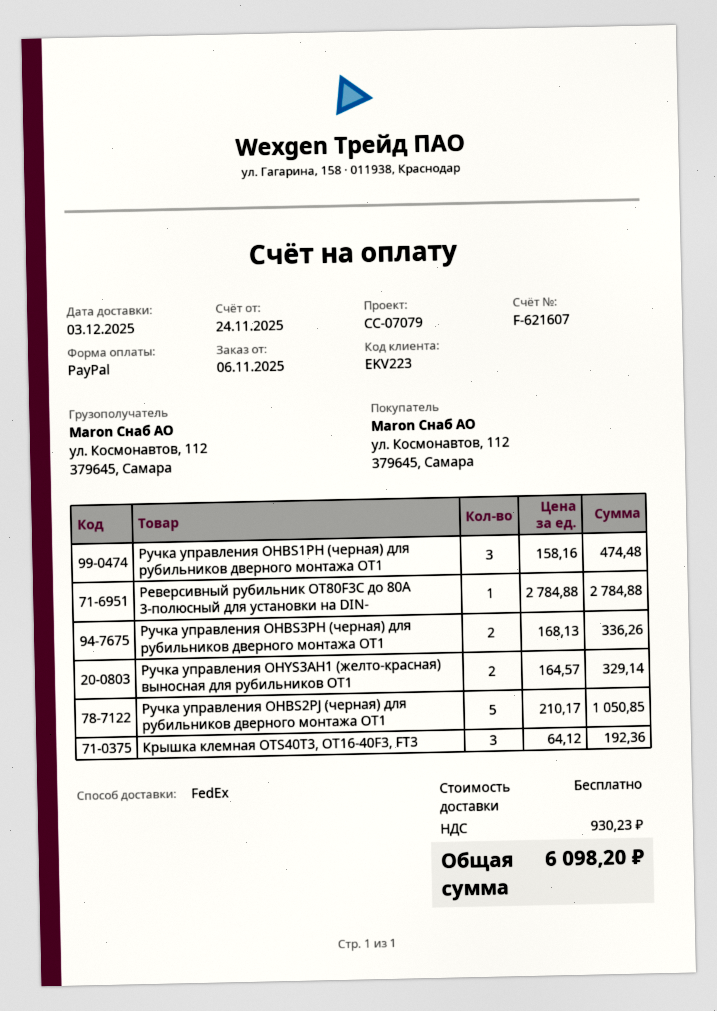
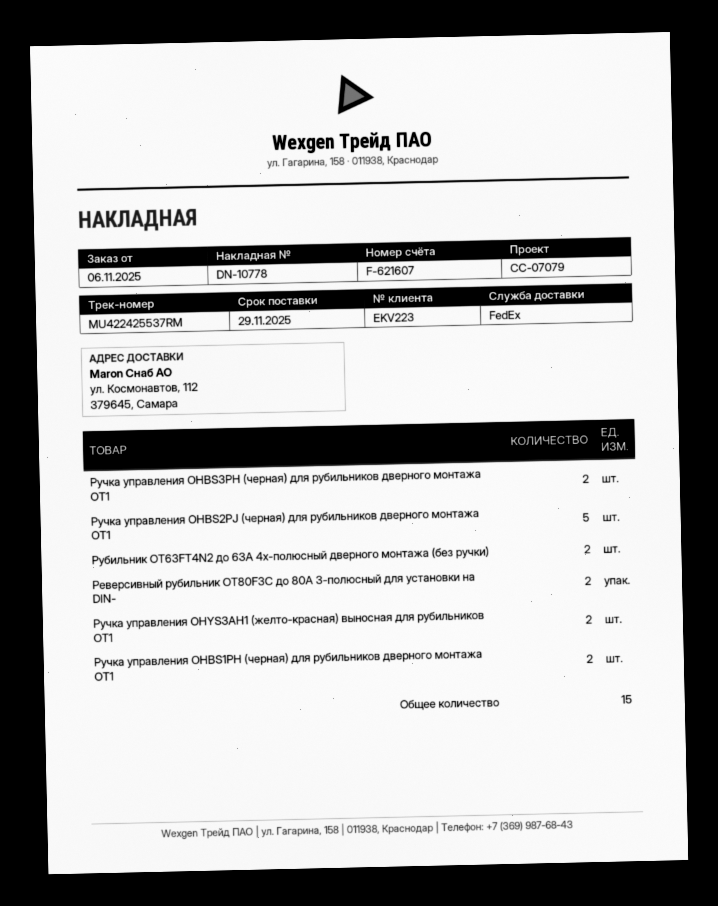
delivery date: 2025-12-03 -> 2025-11-29
Ручка управления OHBS1PH (черная) для рубильников дверного монтажа OT1: 3 -> 2
Реверсивный рубильник OT80F3C до 80А 3-полюсный для установки на DIN-: 1 -> 2
Крышка клемная OTS40T3, OT16-40F3, FT3: 3 -> none
Рубильник OT63FT4N2 до 63А 4х-полюсный дверного монтажа (без ручки): none -> 2

